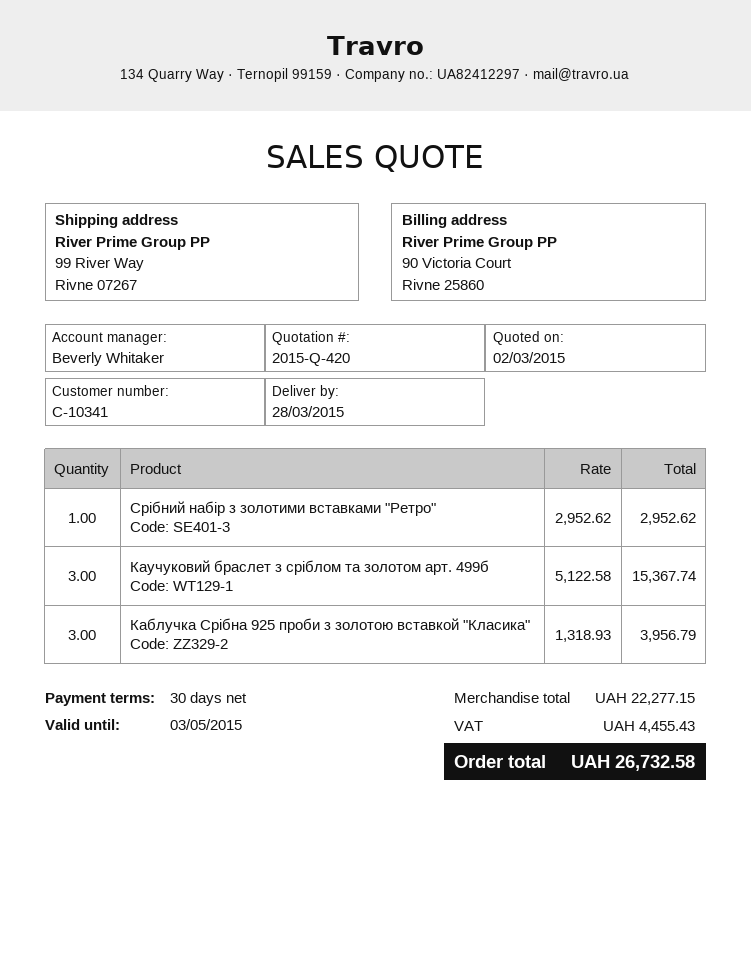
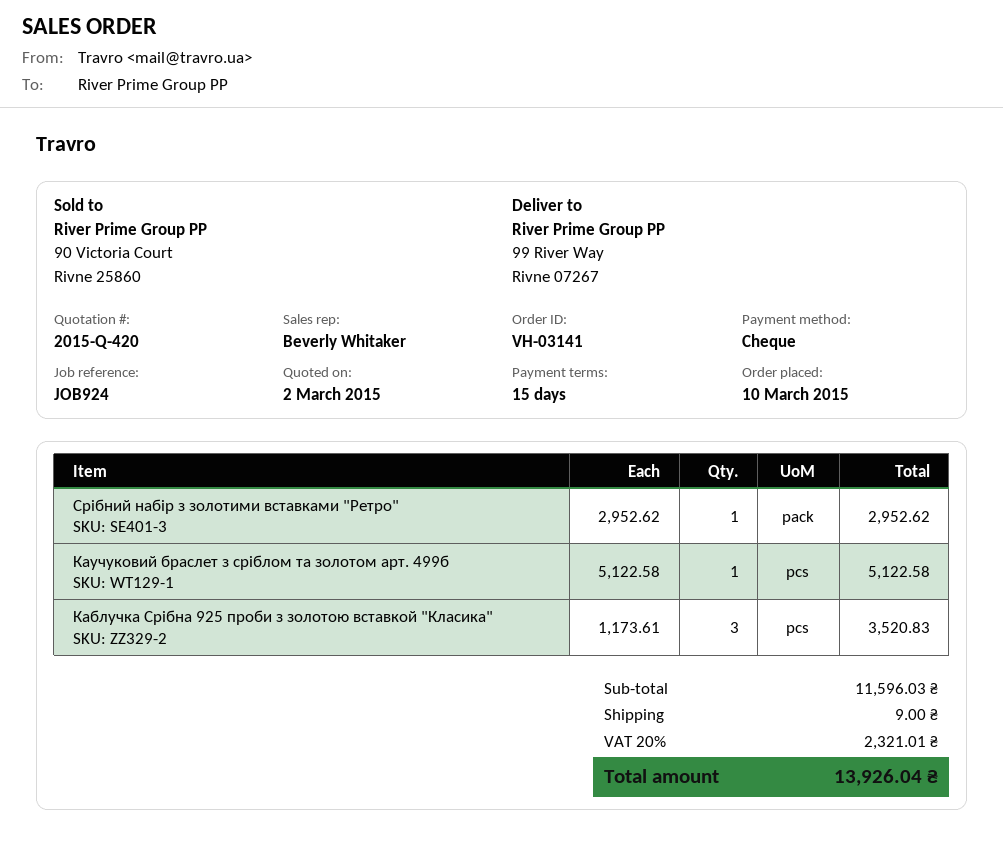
payment terms: 30 days -> 15 days
Каучуковий браслет з сріблом та золотом арт. 499б: 3 x 5122.58 = 15367.74 -> 1 x 5122.58 = 5122.58
Каблучка Срібна 925 проби з золотою вставкой "Класика": 3 x 1318.93 = 3956.79 -> 3 x 1173.61 = 3520.83
subtotal: 22277.15 -> 11596.03
shipping: none -> 9.00
tax: 4455.43 -> 2321.01
total: 26732.58 -> 13926.04

